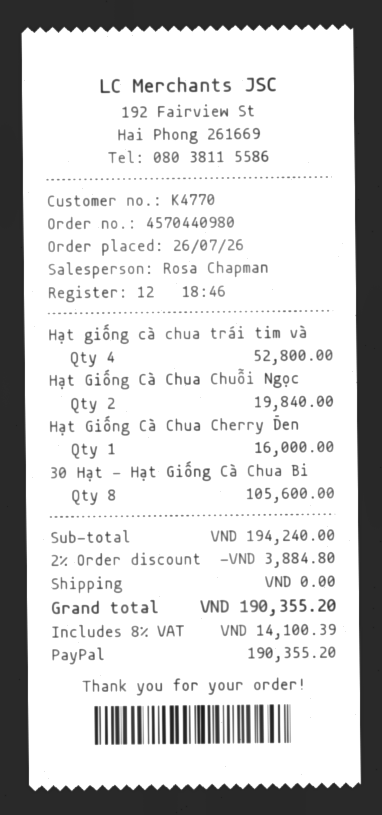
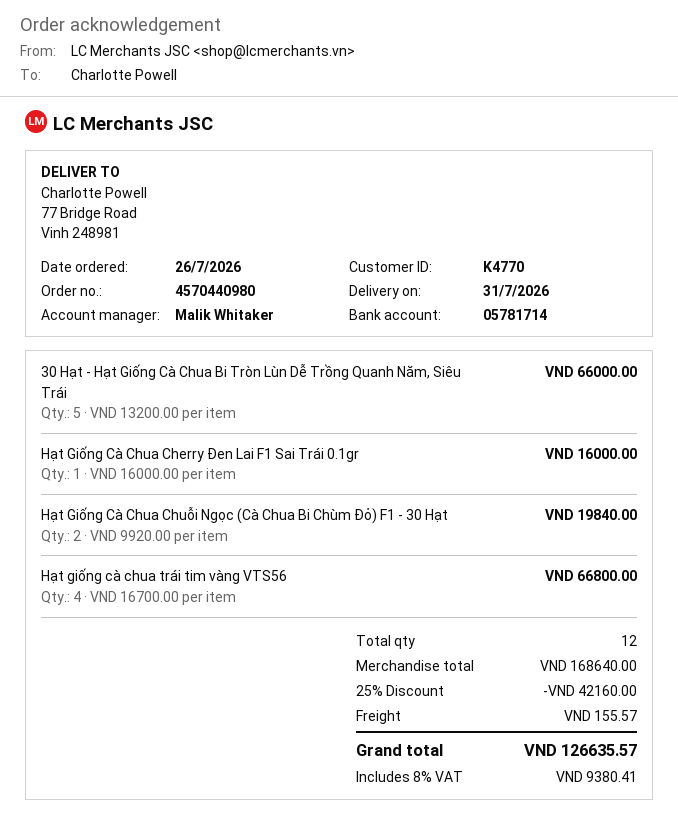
sales rep: Rosa Chapman -> Malik Whitaker
Hạt giống cà chua trái tim và: 4 for 52800.00 -> 4 for 66800.00
30 Hạt - Hạt Giống Cà Chua Bi: 8 for 105600.00 -> 5 for 66000.00
subtotal: 194240.00 -> 168640.00
discount: 2% = 3884.80 -> 25% = 42160.00
shipping: 0.00 -> 155.57
tax: 8% = 14100.39 -> 8% = 9380.41
total: 190355.20 -> 126635.57

